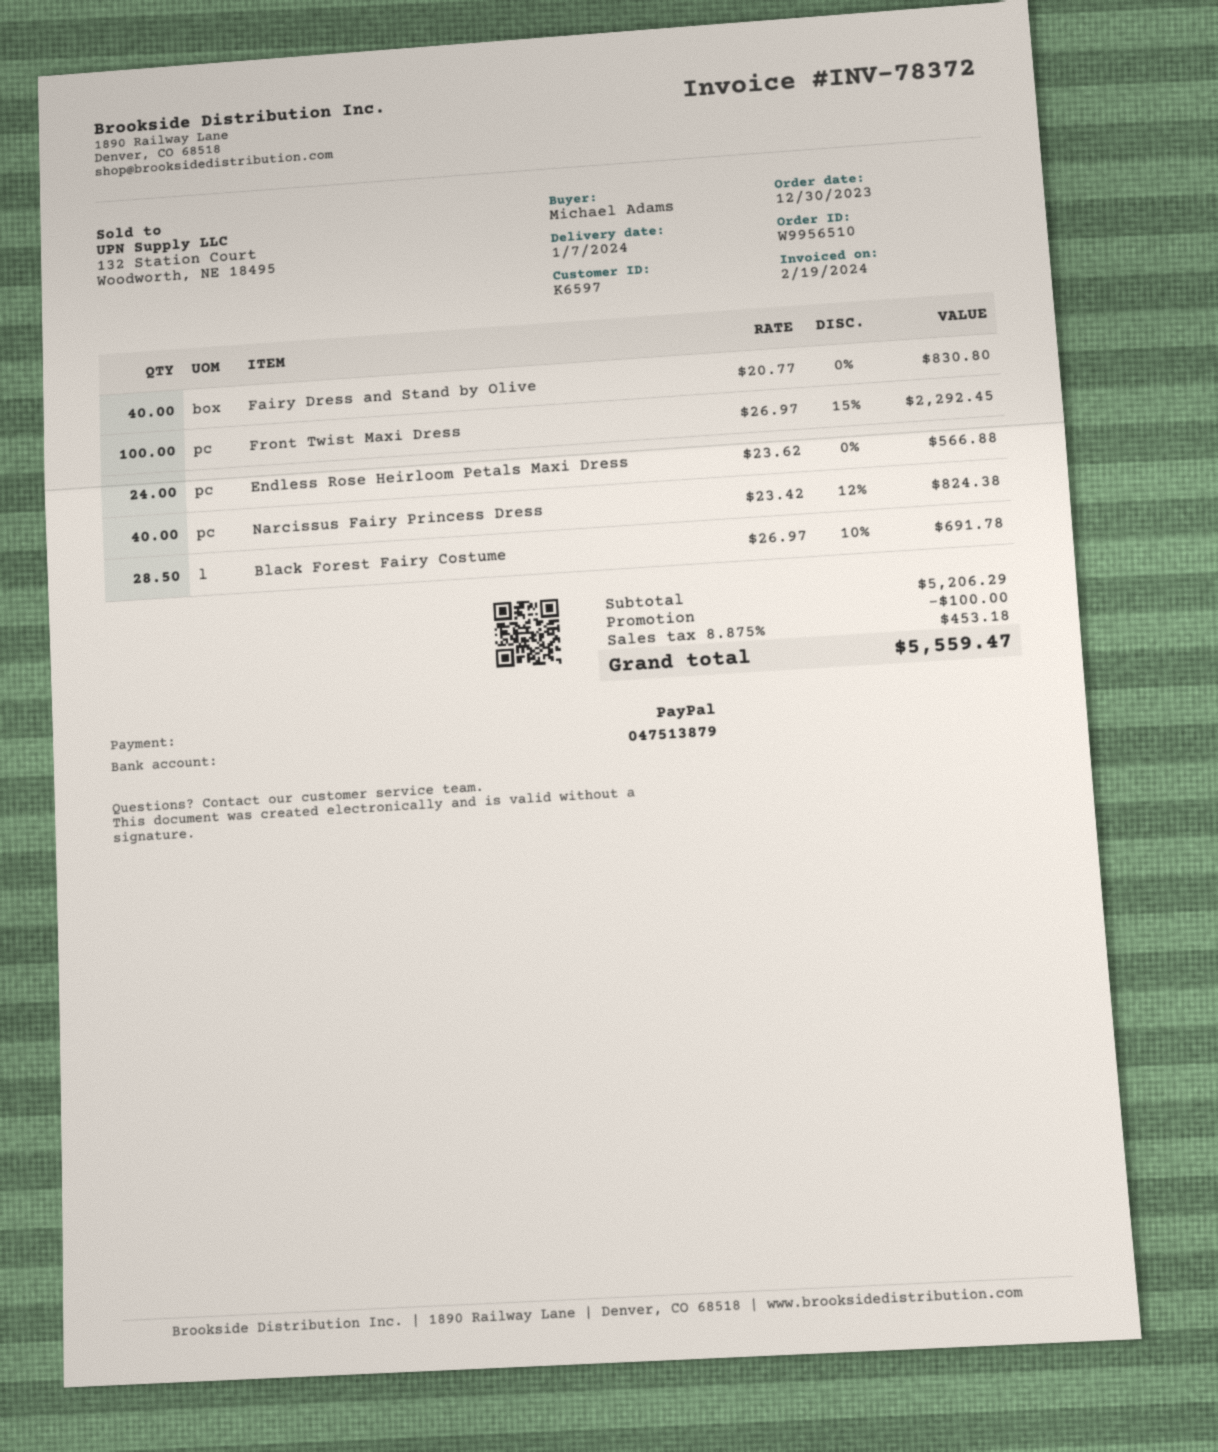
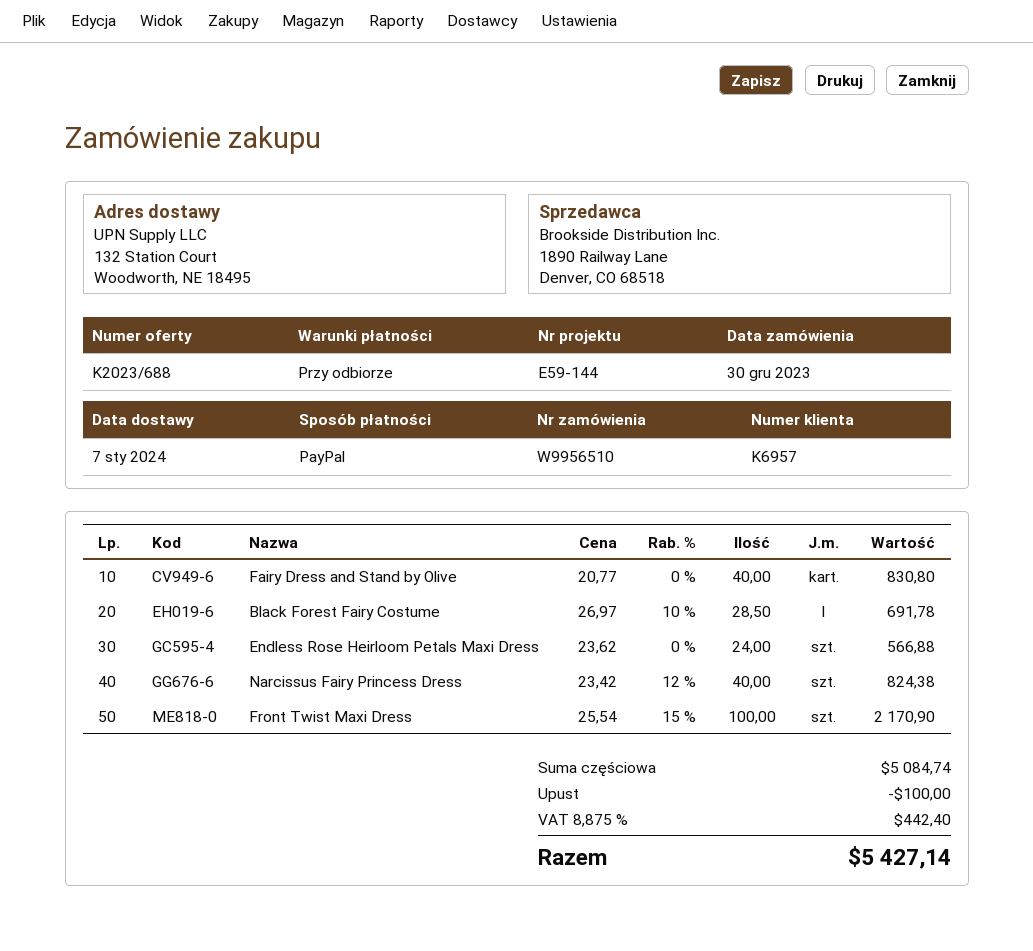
customer number: K6597 -> K6957
Front Twist Maxi Dress: 100 x 26.97 - 15% = 2292.45 -> 100 x 25.54 - 15% = 2170.90
subtotal: 5206.29 -> 5084.74
tax: 8.875% = 453.18 -> 8.875% = 442.40
total: 5559.47 -> 5427.14

